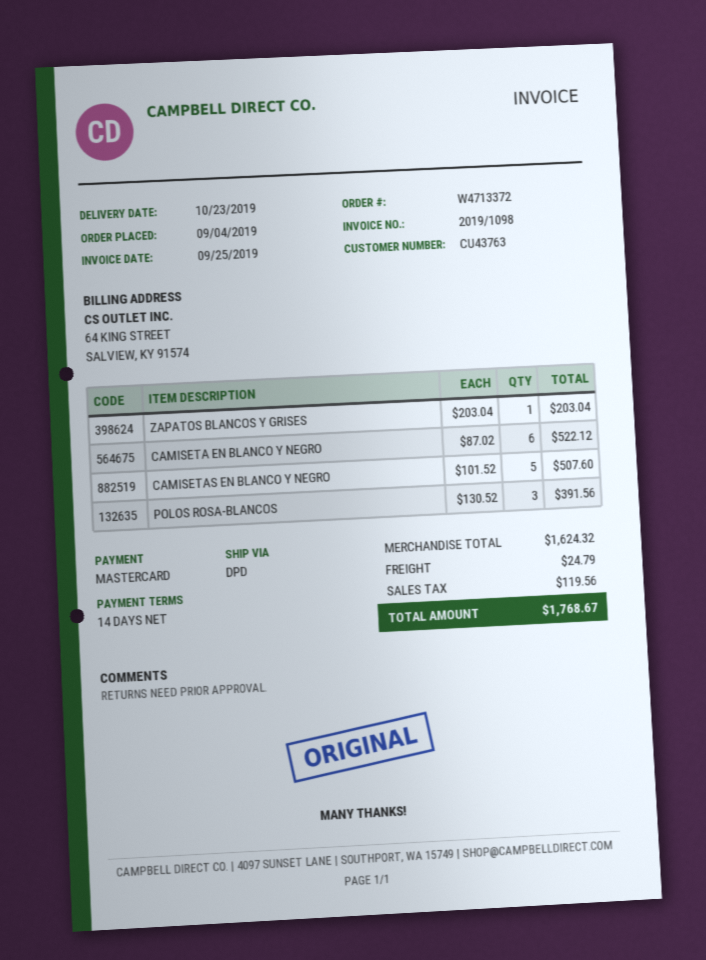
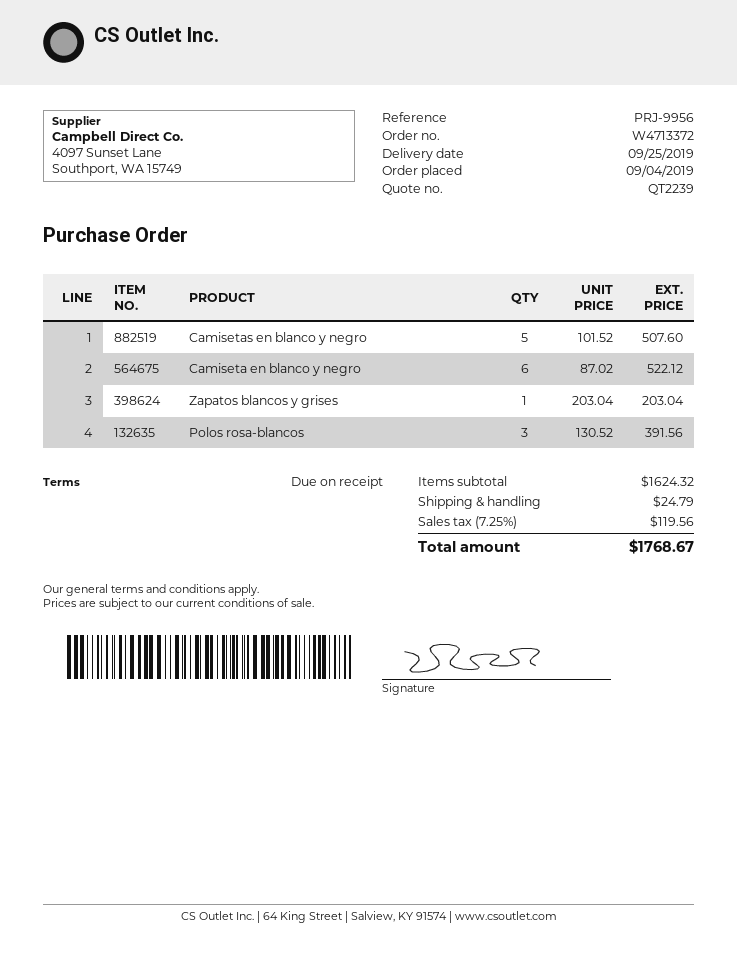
delivery date: 2019-10-23 -> 2019-09-25
payment terms: 14 days -> on receipt

